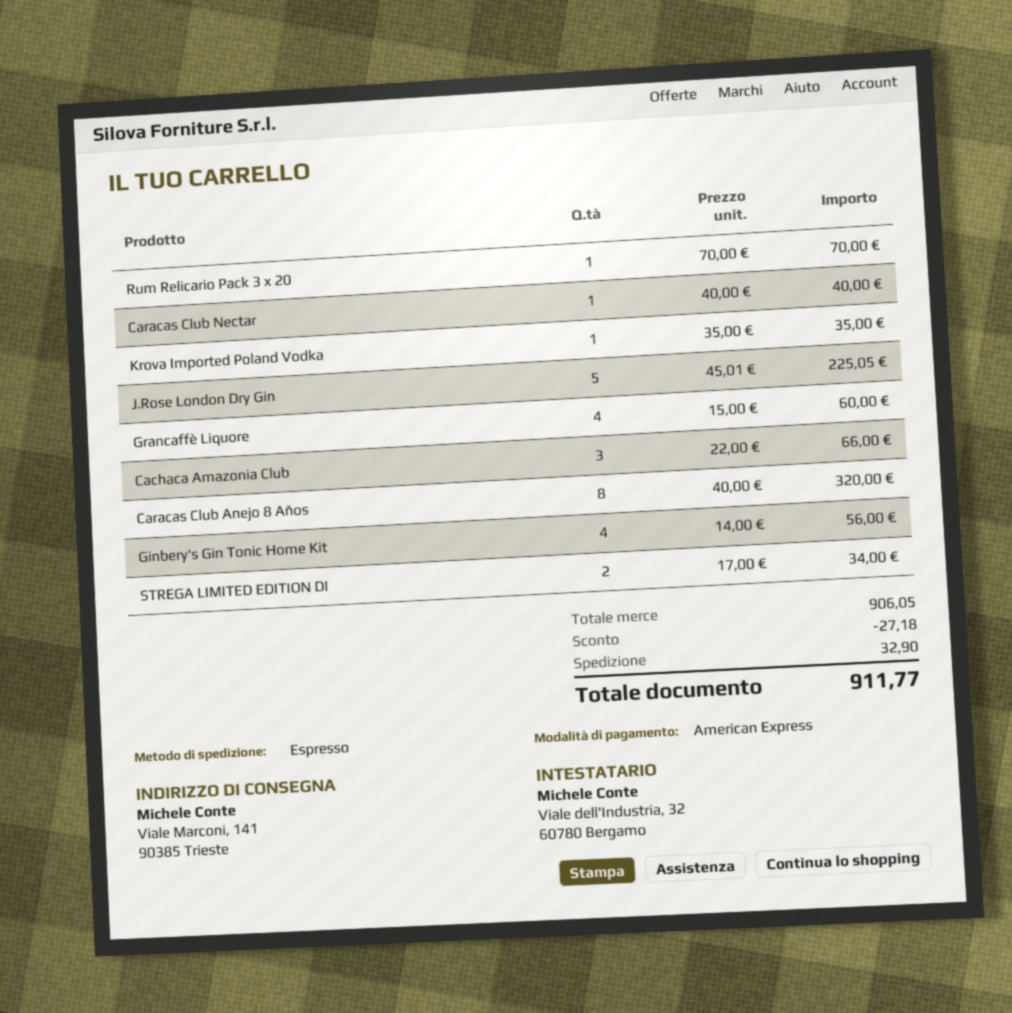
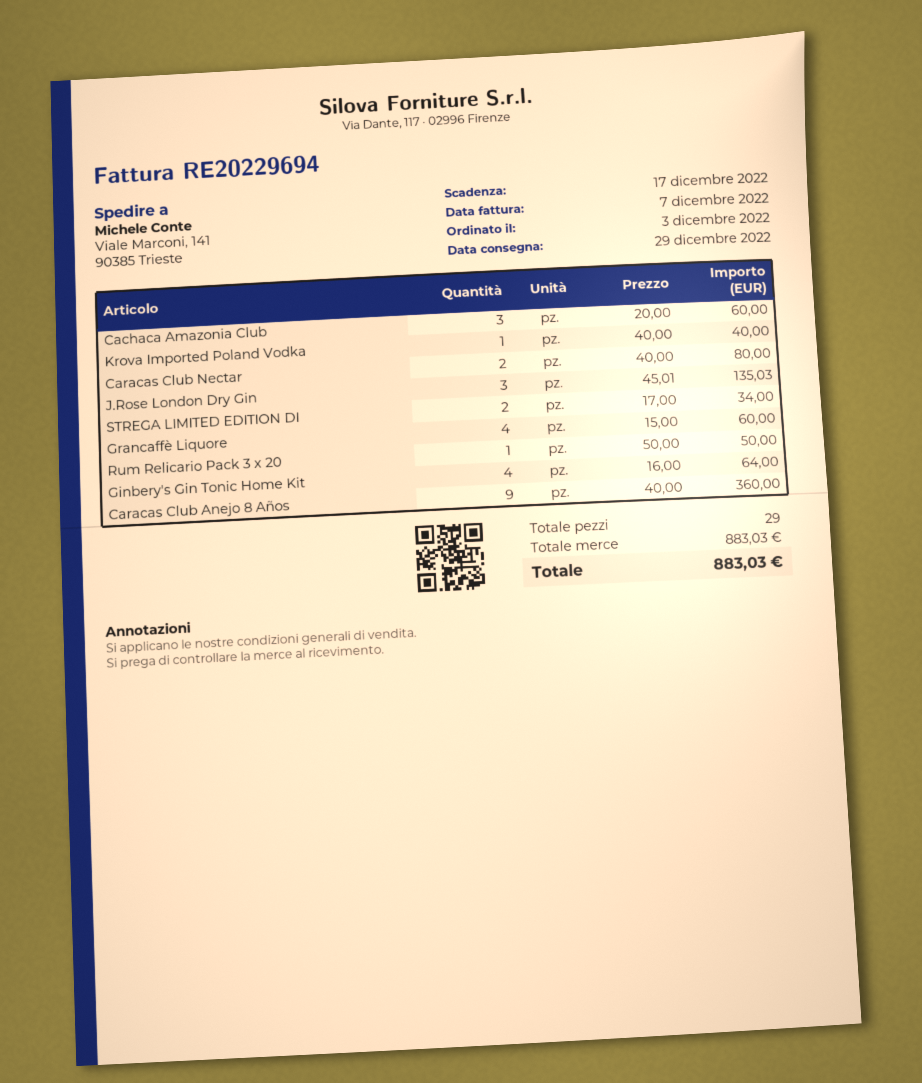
Rum Relicario Pack 3 x 20: 1 x 70.00 = 70.00 -> 1 x 50.00 = 50.00
Caracas Club Nectar: 1 x 40.00 = 40.00 -> 2 x 40.00 = 80.00
Krova Imported Poland Vodka: 1 x 35.00 = 35.00 -> 1 x 40.00 = 40.00
J.Rose London Dry Gin: 5 x 45.01 = 225.05 -> 3 x 45.01 = 135.03
Cachaca Amazonia Club: 3 x 22.00 = 66.00 -> 3 x 20.00 = 60.00
Caracas Club Anejo 8 Años: 8 x 40.00 = 320.00 -> 9 x 40.00 = 360.00
Ginbery's Gin Tonic Home Kit: 4 x 14.00 = 56.00 -> 4 x 16.00 = 64.00
subtotal: 906.05 -> 883.03
discount: 27.18 -> none
shipping: 32.90 -> none
total: 911.77 -> 883.03

